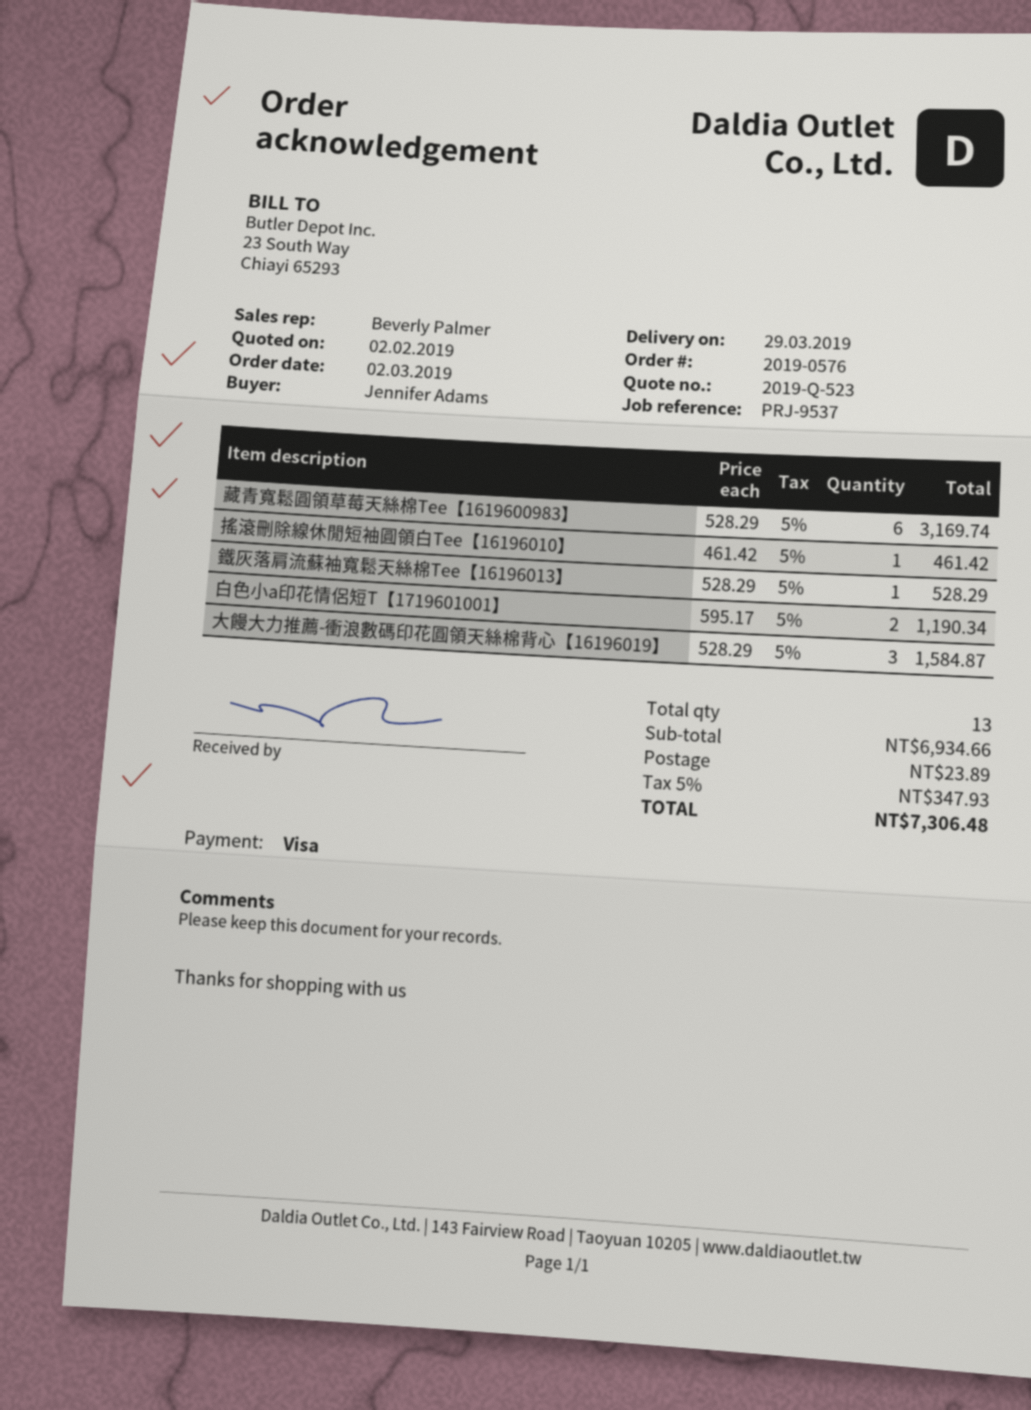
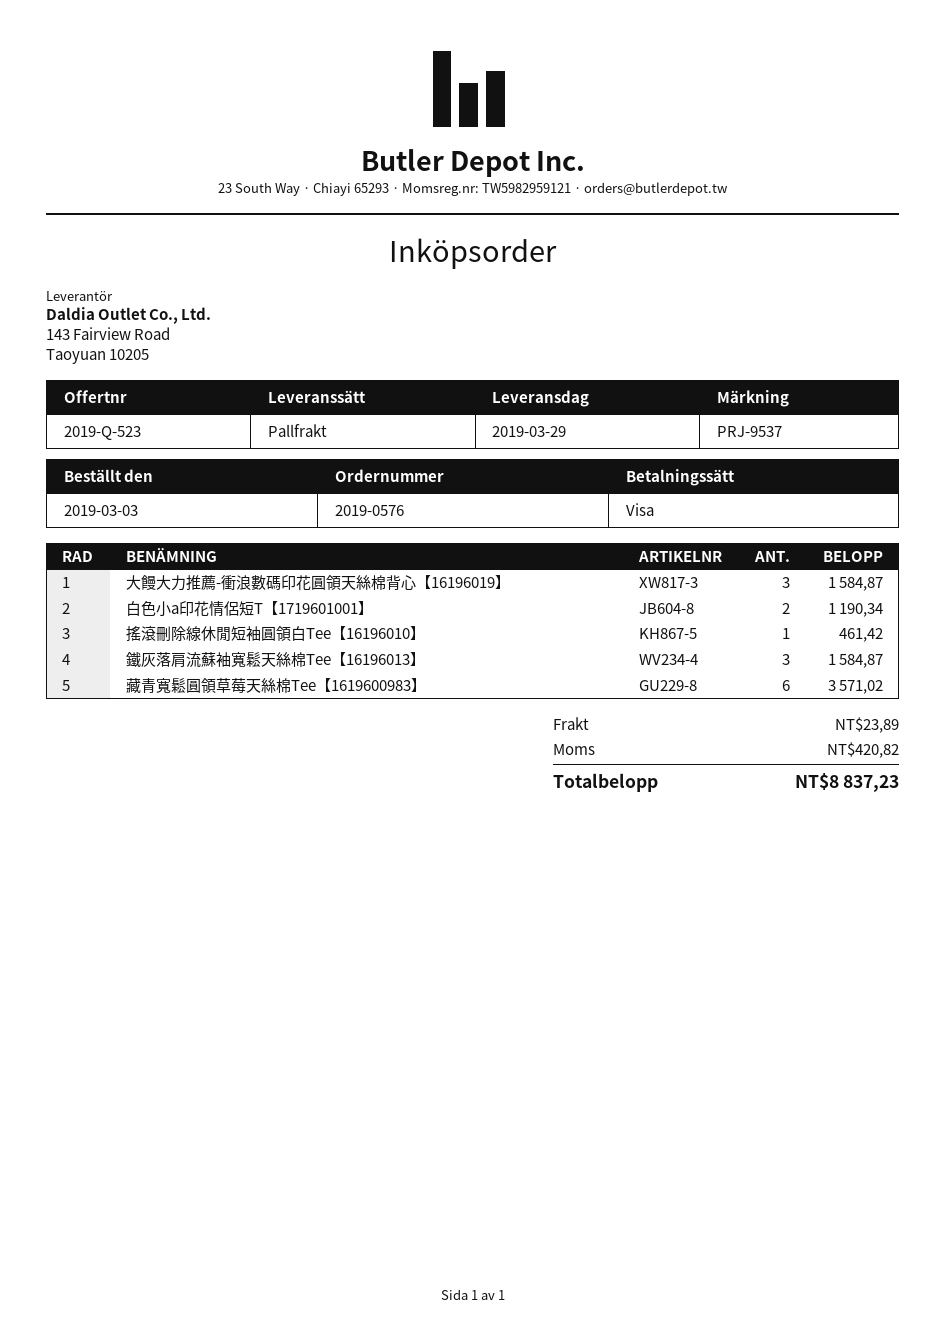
order date: 2019-03-02 -> 2019-03-03
藏青寬鬆圓領草莓天絲棉Tee【1619600983】: 6 for 3169.74 -> 6 for 3571.02
鐵灰落肩流蘇袖寬鬆天絲棉Tee【16196013】: 1 for 528.29 -> 3 for 1584.87
tax: 347.93 -> 420.82
total: 7306.48 -> 8837.23

